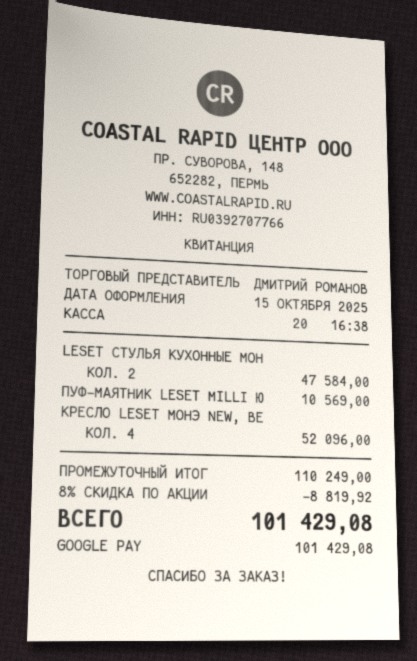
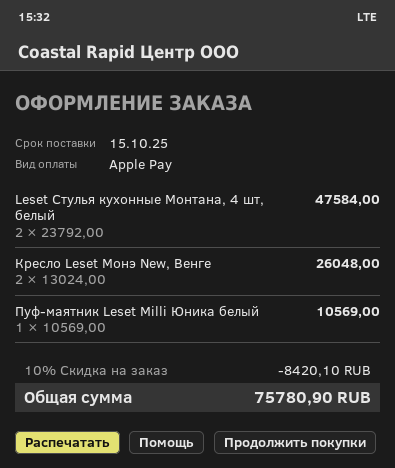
payment method: Google Pay -> Apple Pay
КРЕСЛО LESET МОНЭ NEW, ВЕ: 4 for 52096.00 -> 2 for 26048.00
discount: 8% = 8819.92 -> 10% = 8420.10
total: 101429.08 -> 75780.90

